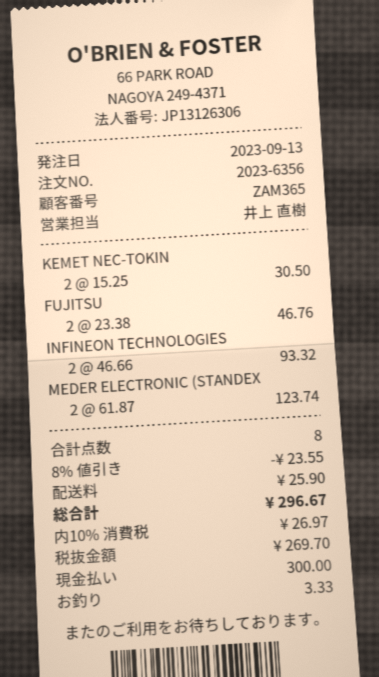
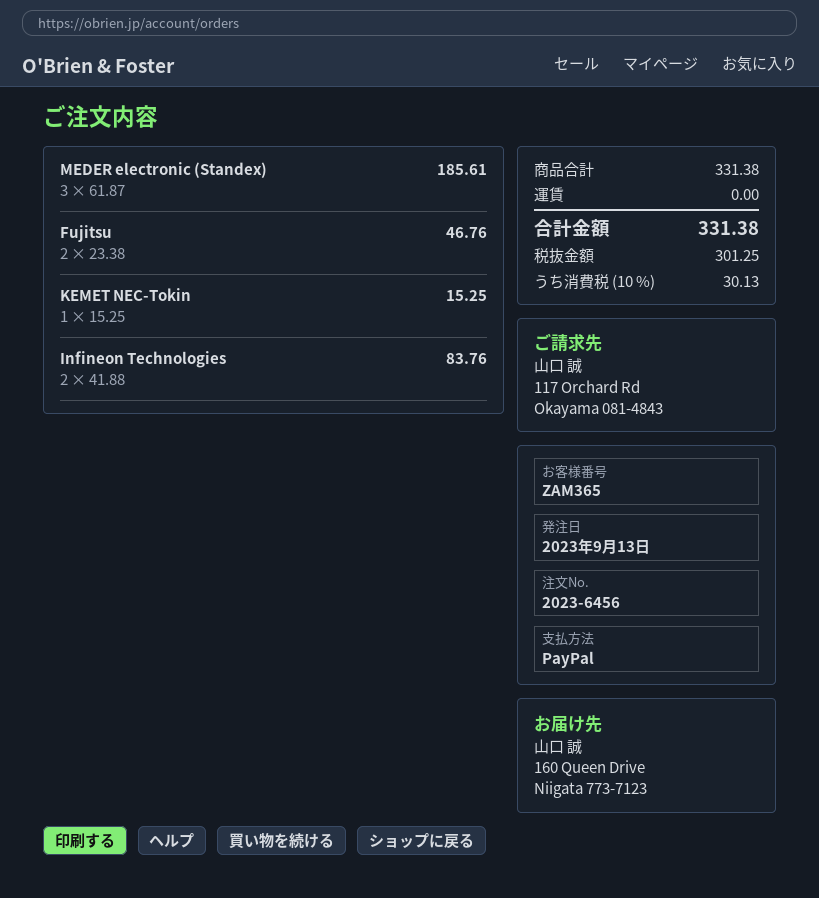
order number: 2023-6356 -> 2023-6456
payment method: cash -> PayPal
KEMET NEC-TOKIN: 2 x 15.25 = 30.50 -> 1 x 15.25 = 15.25
INFINEON TECHNOLOGIES: 2 x 46.66 = 93.32 -> 2 x 41.88 = 83.76
MEDER ELECTRONIC (STANDEX: 2 x 61.87 = 123.74 -> 3 x 61.87 = 185.61
discount: 8% = 23.55 -> none
shipping: 25.90 -> 0.00
net: 269.70 -> 301.25
tax: 10% = 26.97 -> 10% = 30.13
total: 296.67 -> 331.38

